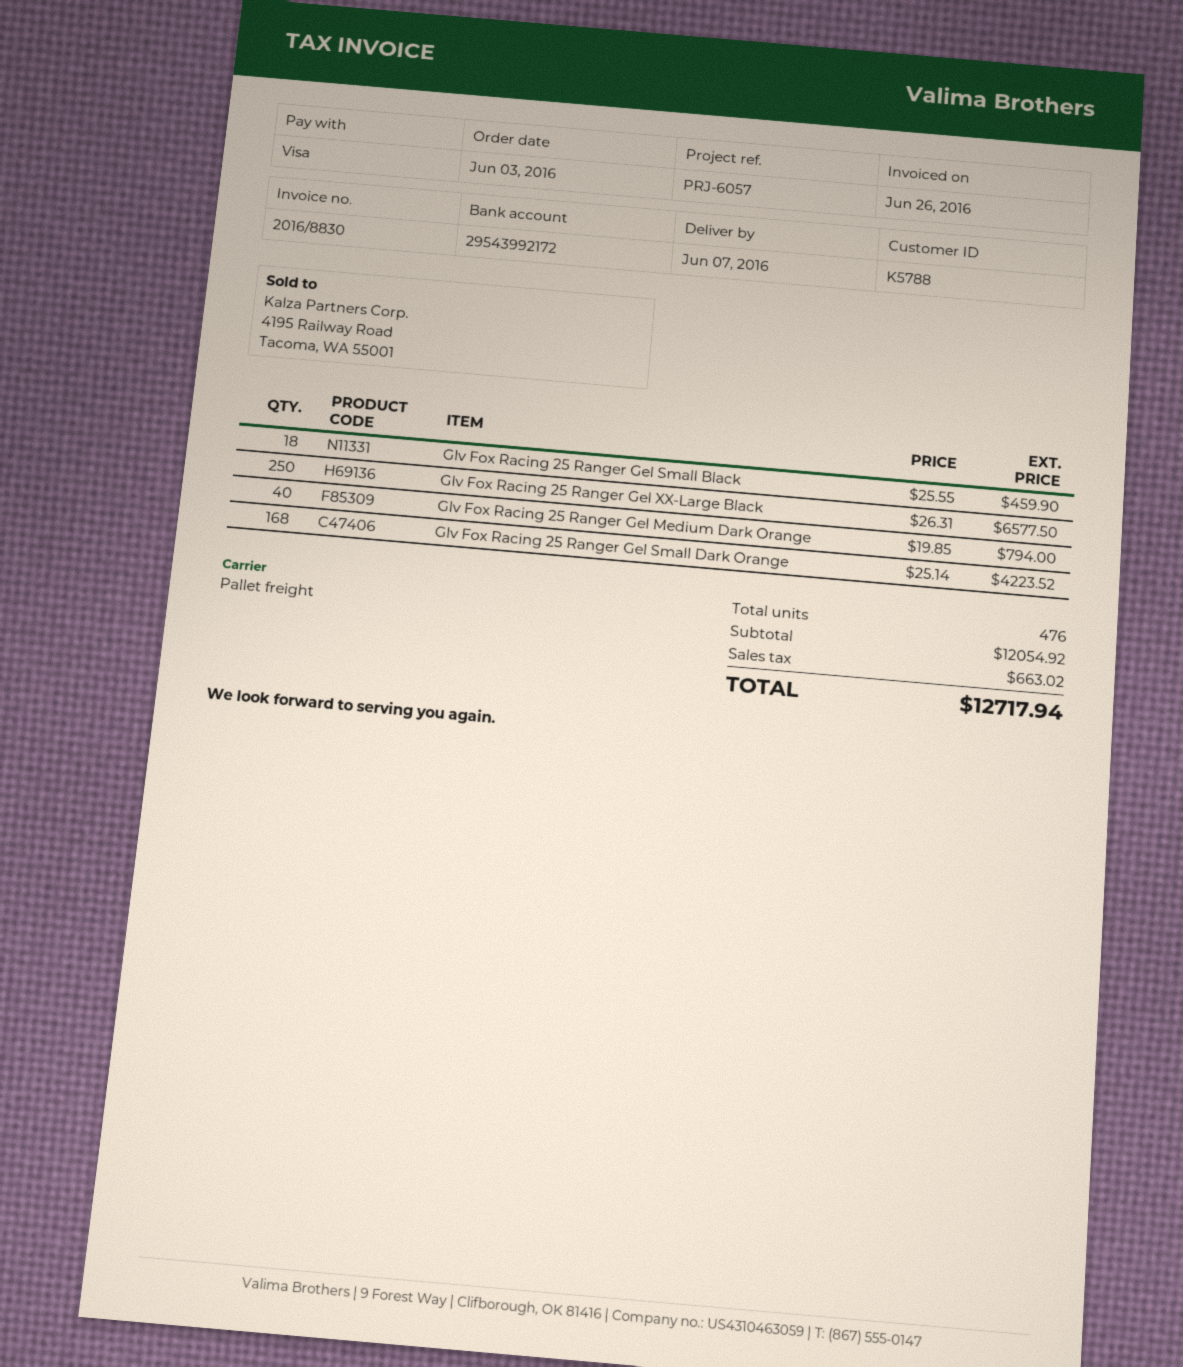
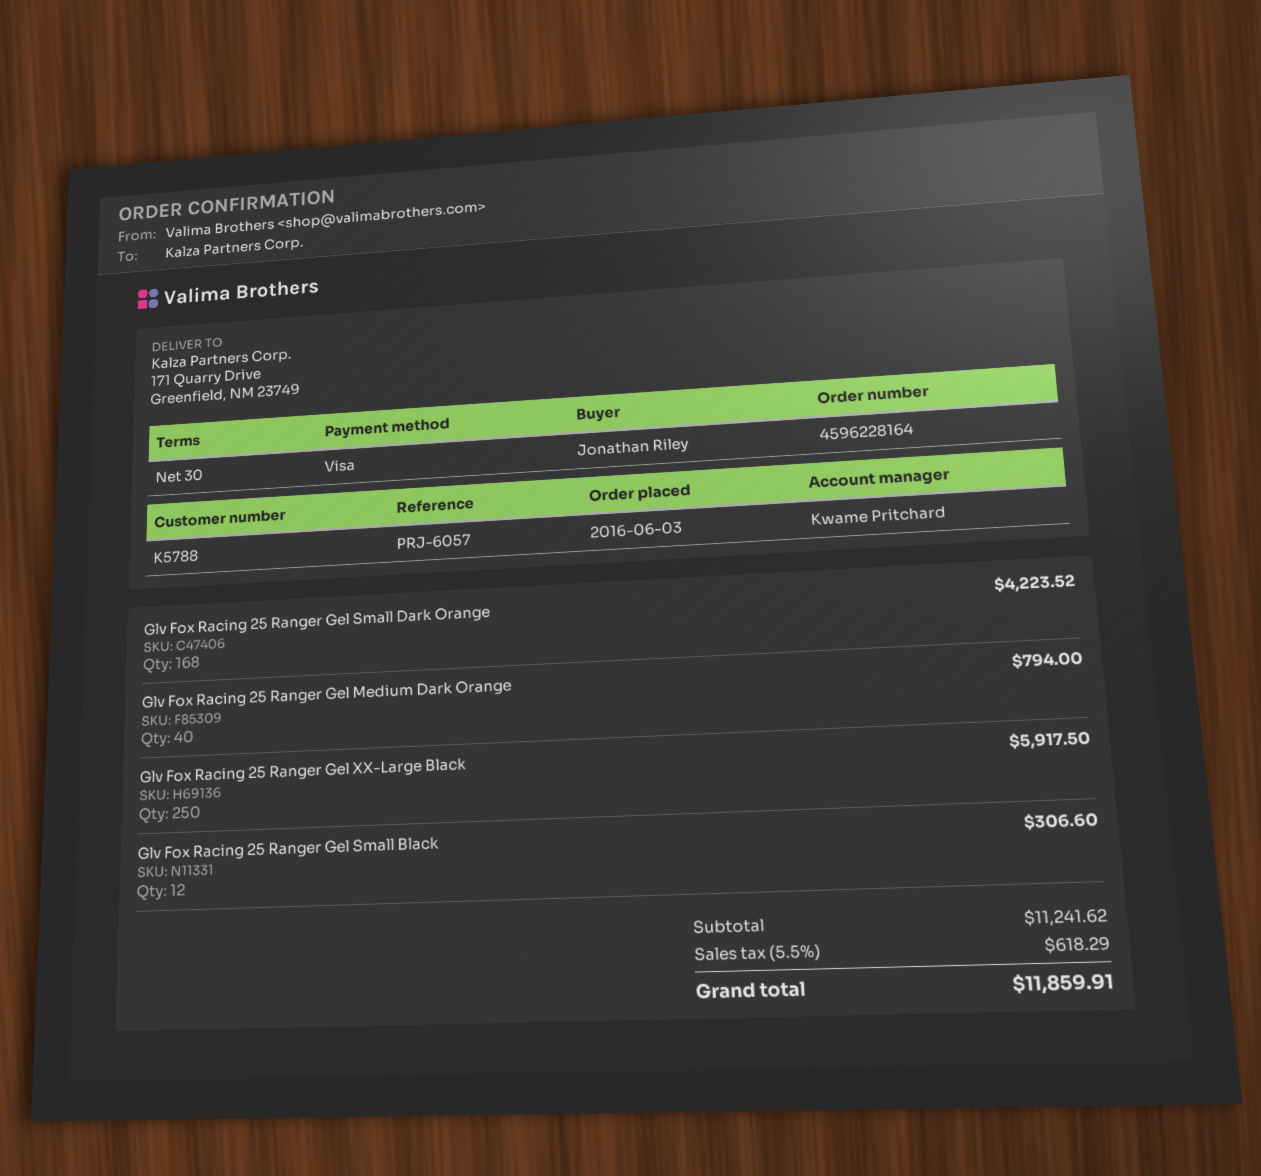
Glv Fox Racing 25 Ranger Gel Small Black: 18 for 459.90 -> 12 for 306.60
Glv Fox Racing 25 Ranger Gel XX-Large Black: 250 for 6577.50 -> 250 for 5917.50
subtotal: 12054.92 -> 11241.62
tax: 663.02 -> 618.29
total: 12717.94 -> 11859.91

